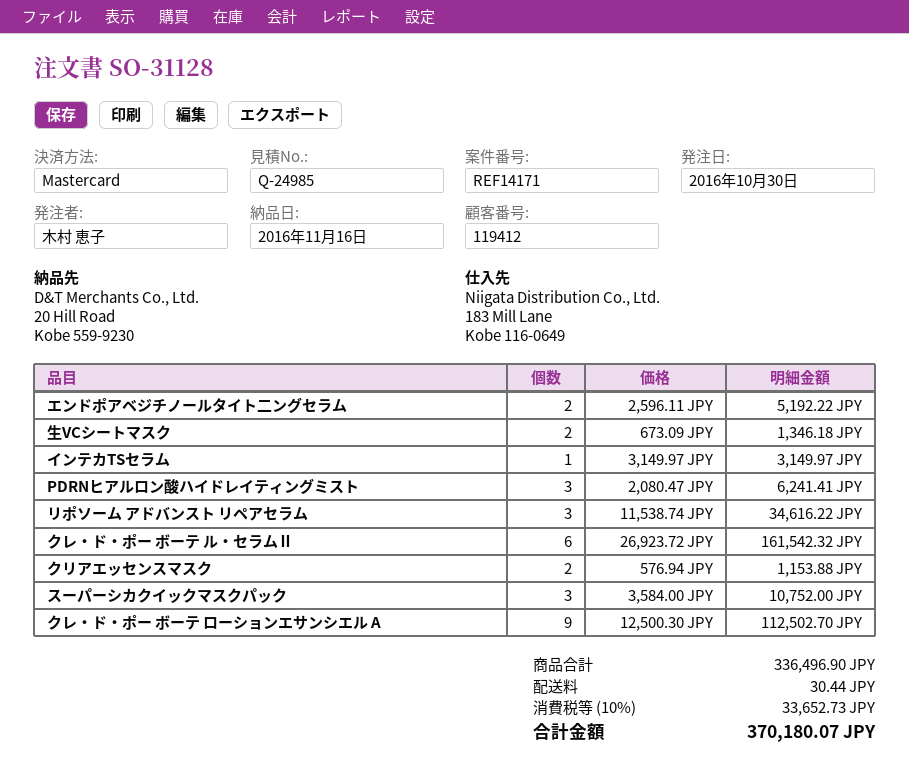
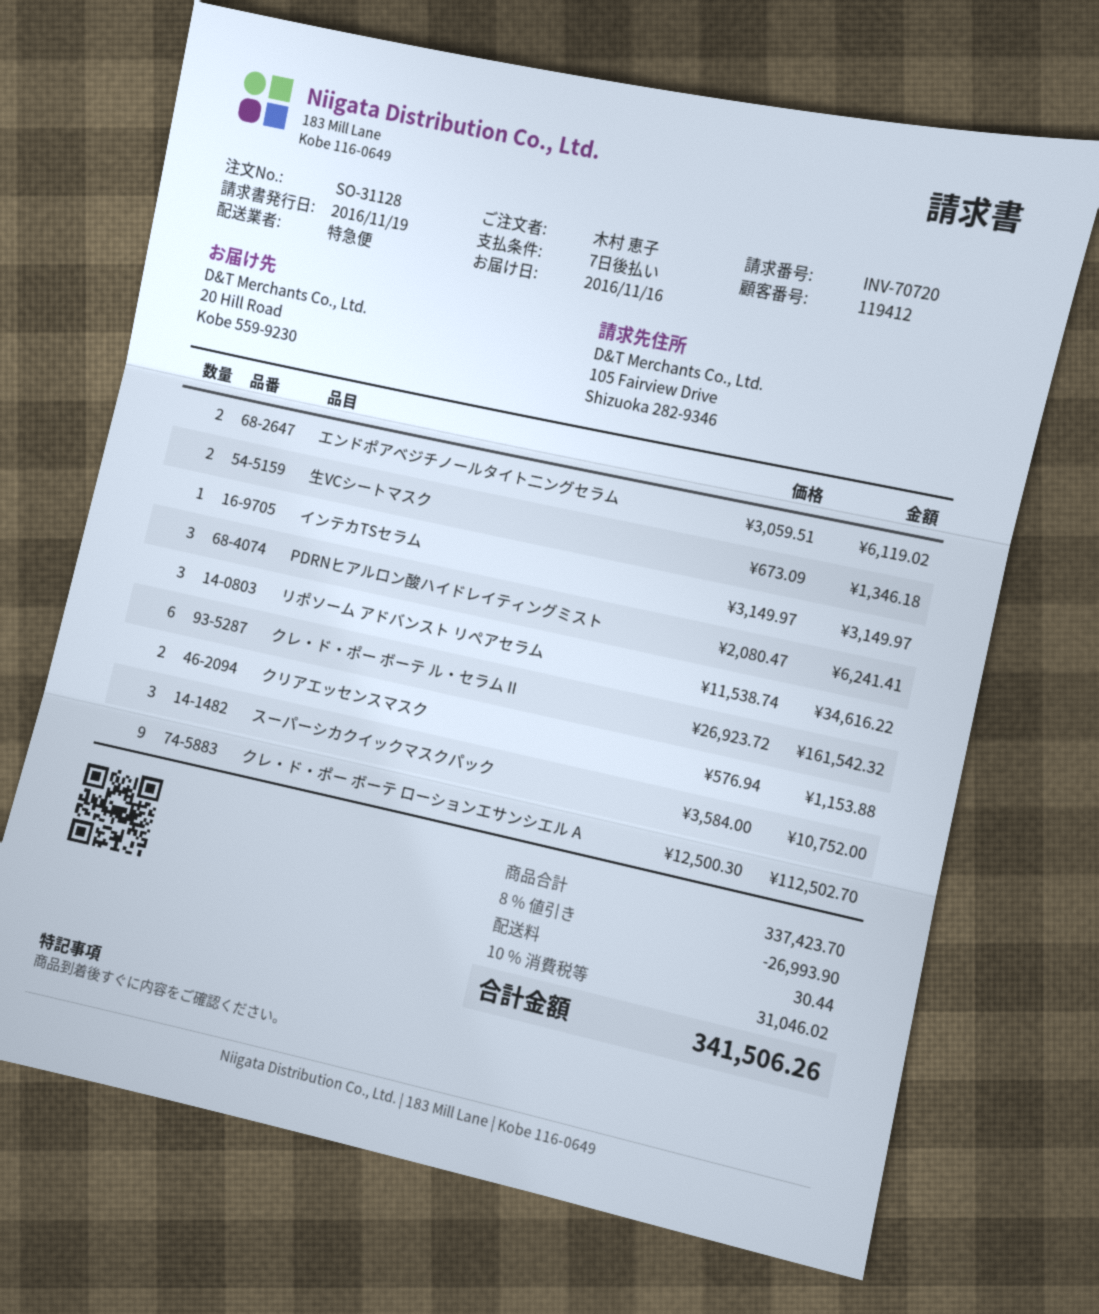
エンドポアベジチノールタイト二ングセラム: 2 x 2596.11 = 5192.22 -> 2 x 3059.51 = 6119.02
subtotal: 336496.90 -> 337423.70
discount: none -> 8% = 26993.90
tax: 10% = 33652.73 -> 10% = 31046.02
total: 370180.07 -> 341506.26

